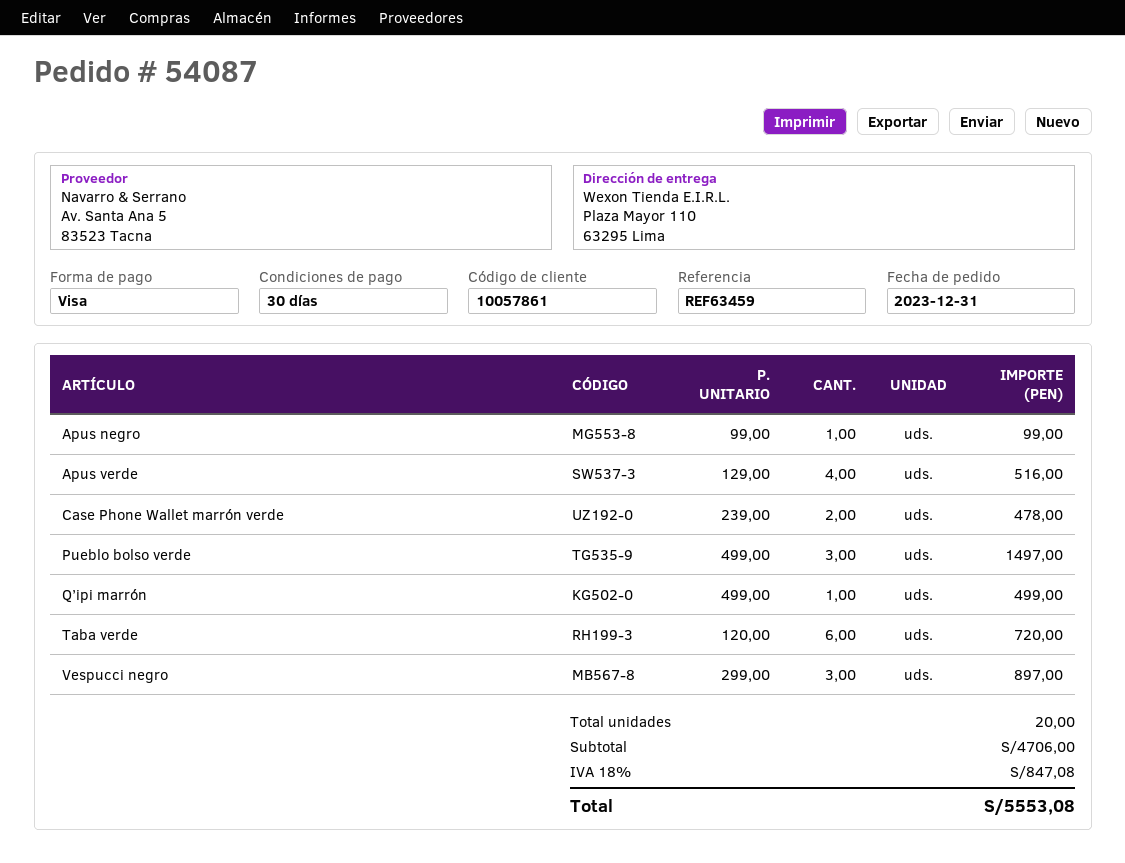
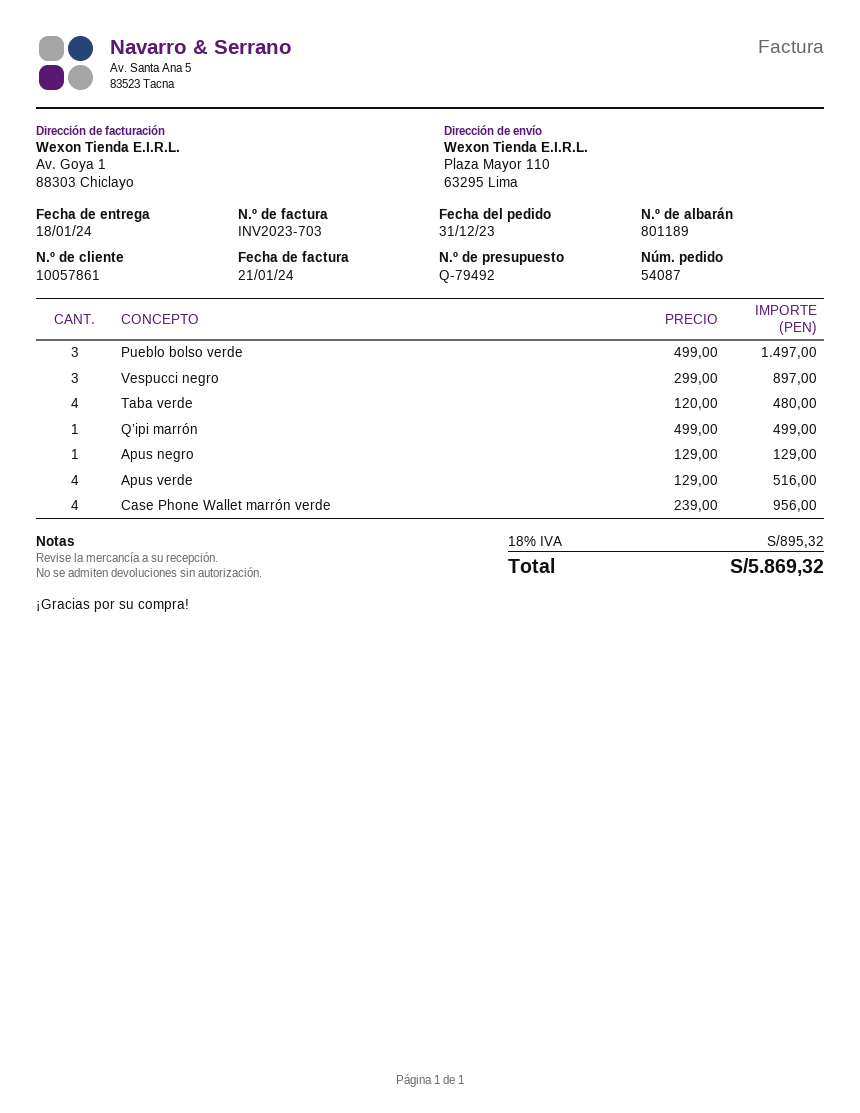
Apus negro: 1 x 99.00 = 99.00 -> 1 x 129.00 = 129.00
Case Phone Wallet marrón verde: 2 x 239.00 = 478.00 -> 4 x 239.00 = 956.00
Taba verde: 6 x 120.00 = 720.00 -> 4 x 120.00 = 480.00
tax: 18% = 847.08 -> 18% = 895.32
total: 5553.08 -> 5869.32

